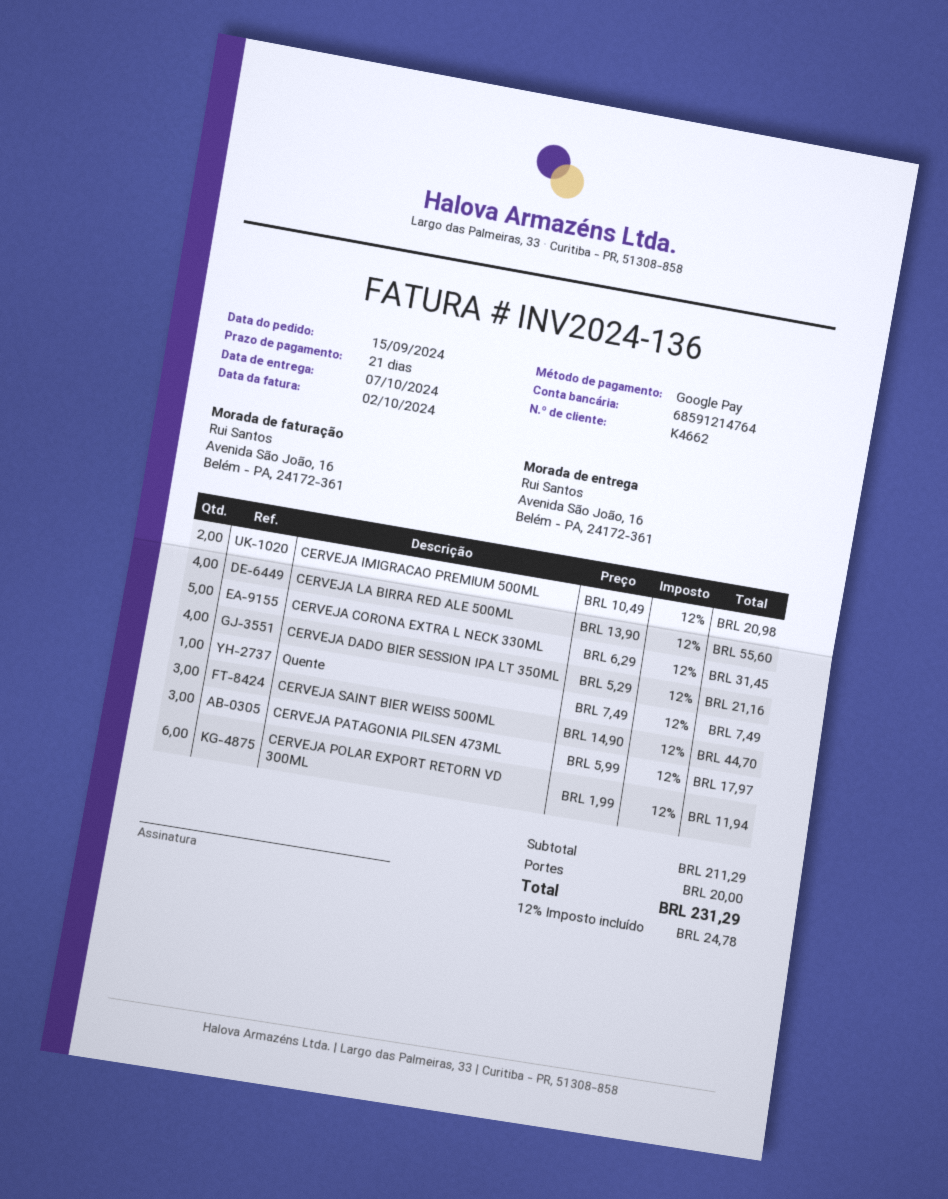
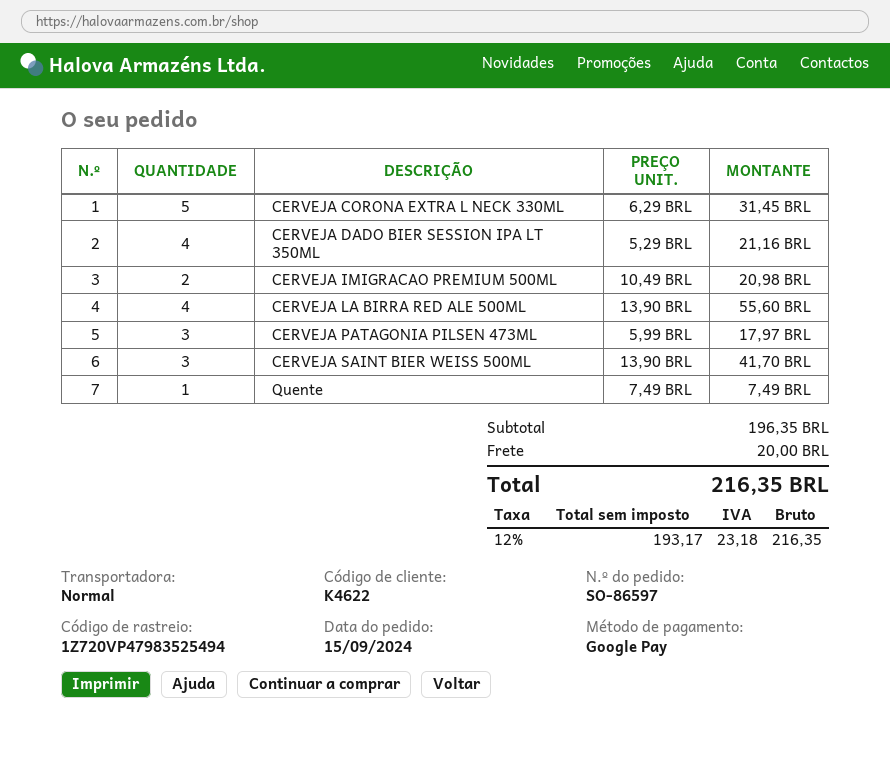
customer number: K4662 -> K4622
CERVEJA SAINT BIER WEISS 500ML: 3 x 14.90 = 44.70 -> 3 x 13.90 = 41.70
CERVEJA POLAR EXPORT RETORN VD 300ML: 6 x 1.99 = 11.94 -> none
subtotal: 211.29 -> 196.35
tax: 12% = 24.78 -> 12% = 23.18
total: 231.29 -> 216.35

